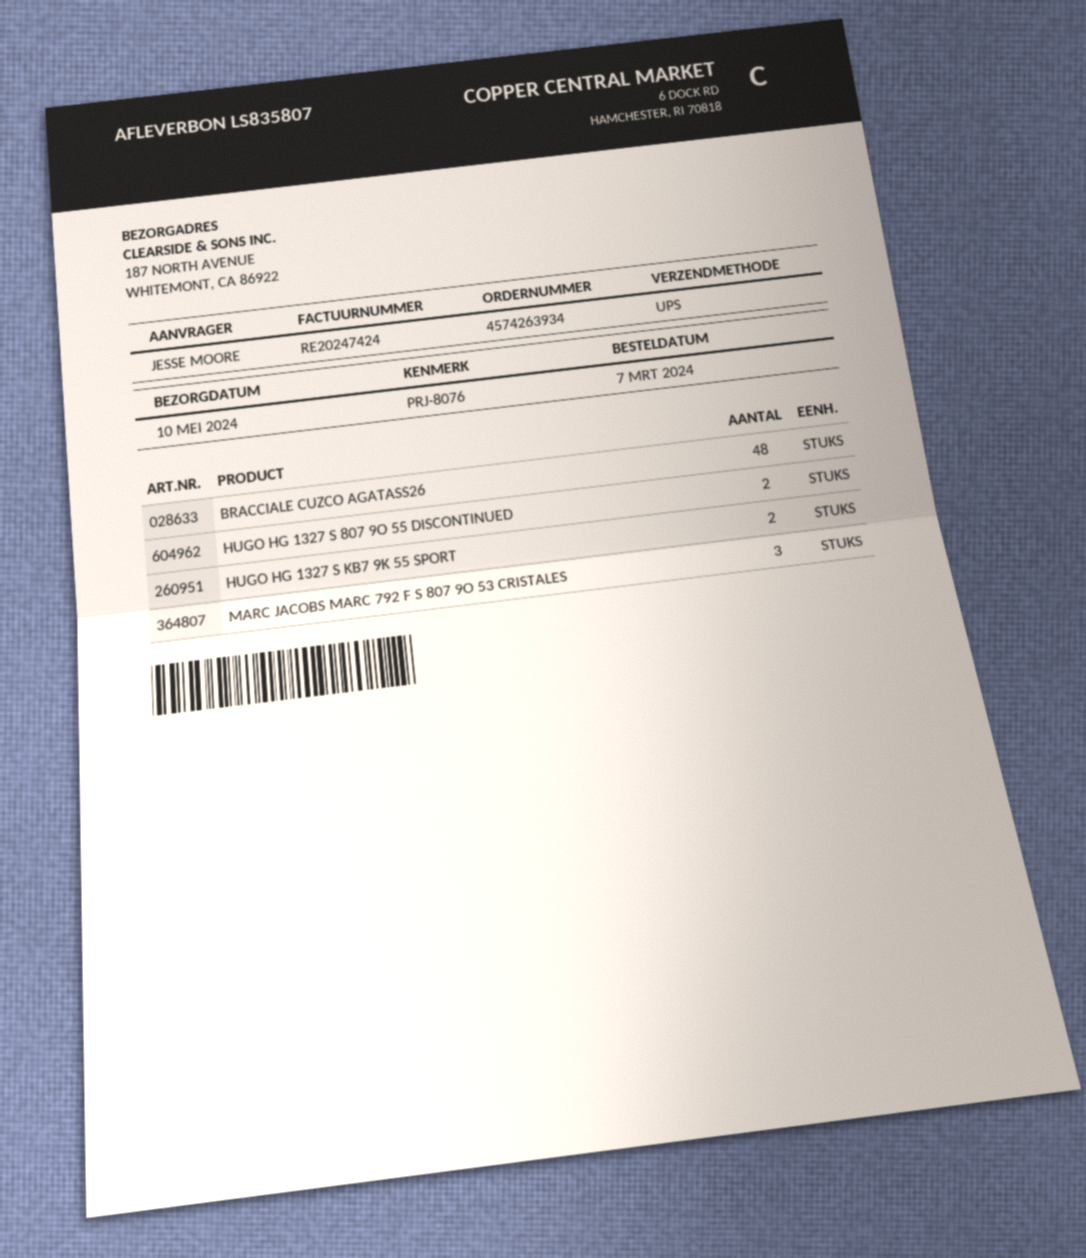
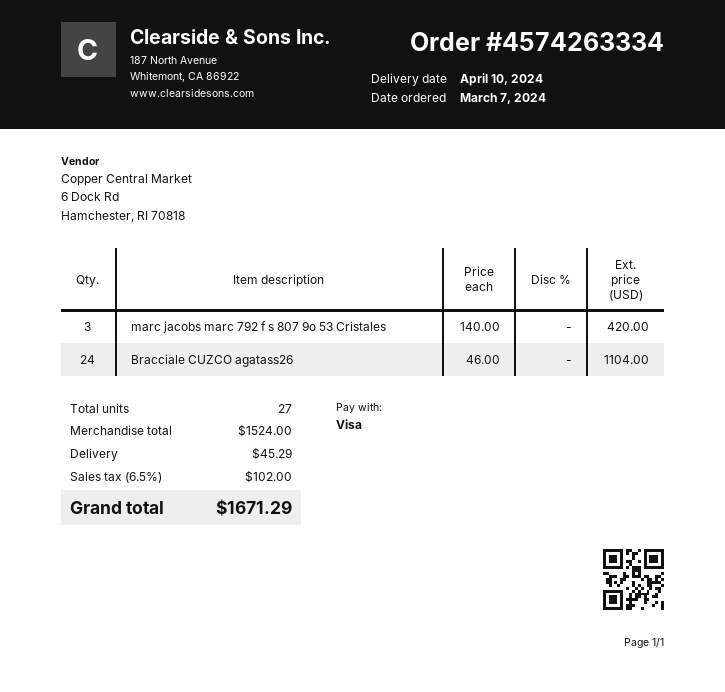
order number: 4574263934 -> 4574263334
delivery date: 2024-05-10 -> 2024-04-10
BRACCIALE CUZCO AGATASS26: 48 -> 24
HUGO HG 1327 S 807 9O 55 DISCONTINUED: 2 -> none
HUGO HG 1327 S KB7 9K 55 SPORT: 2 -> none

